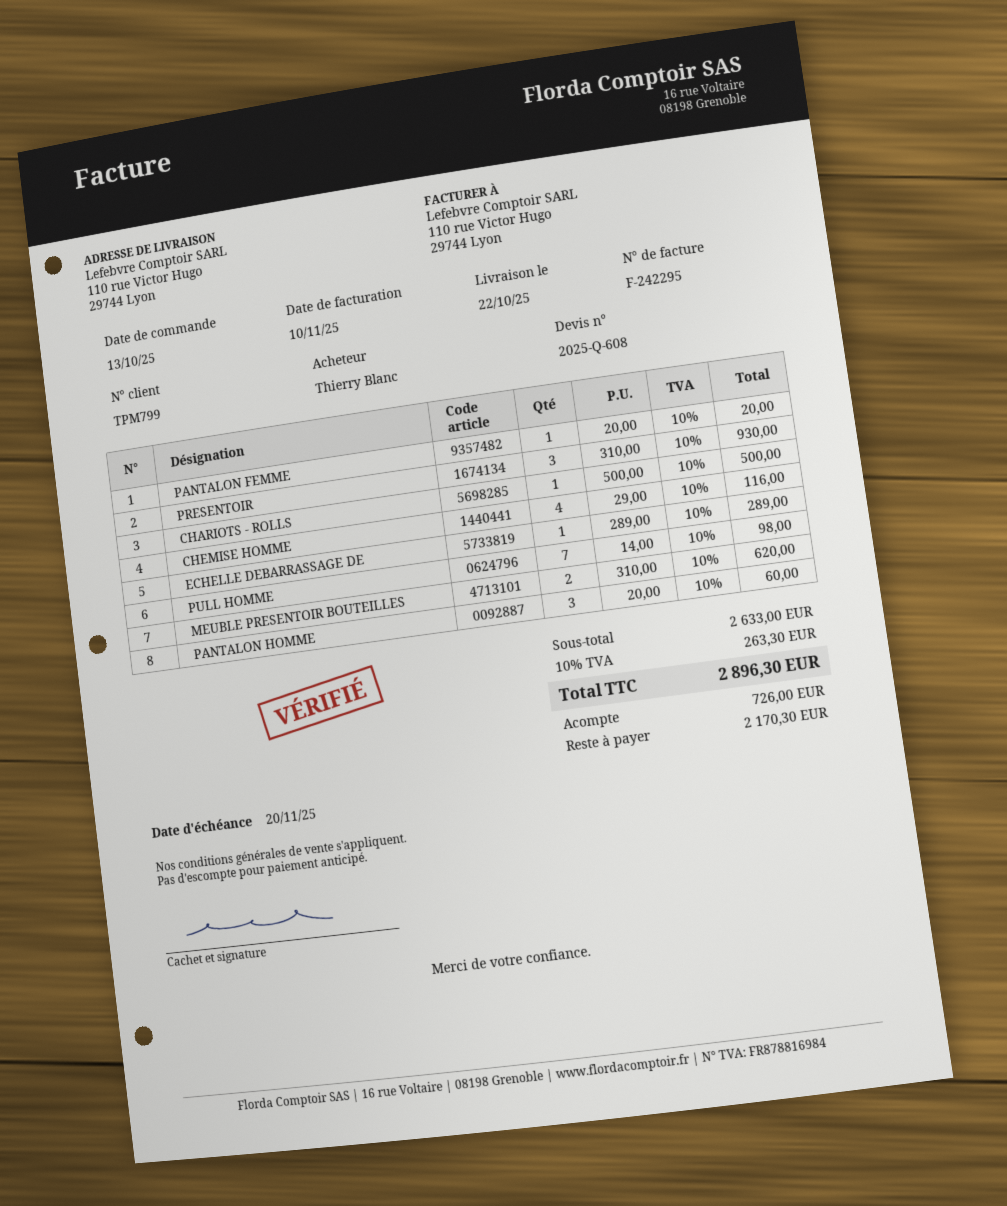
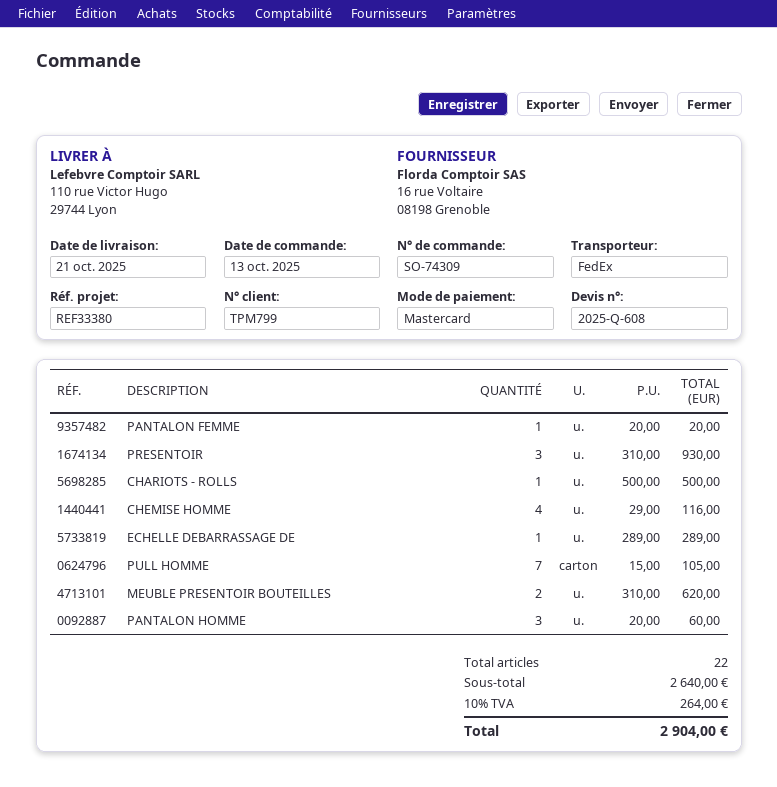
delivery date: 2025-10-22 -> 2025-10-21
PULL HOMME: 7 x 14.00 = 98.00 -> 7 x 15.00 = 105.00
subtotal: 2633.00 -> 2640.00
tax: 10% = 263.30 -> 10% = 264.00
total: 2896.30 -> 2904.00

